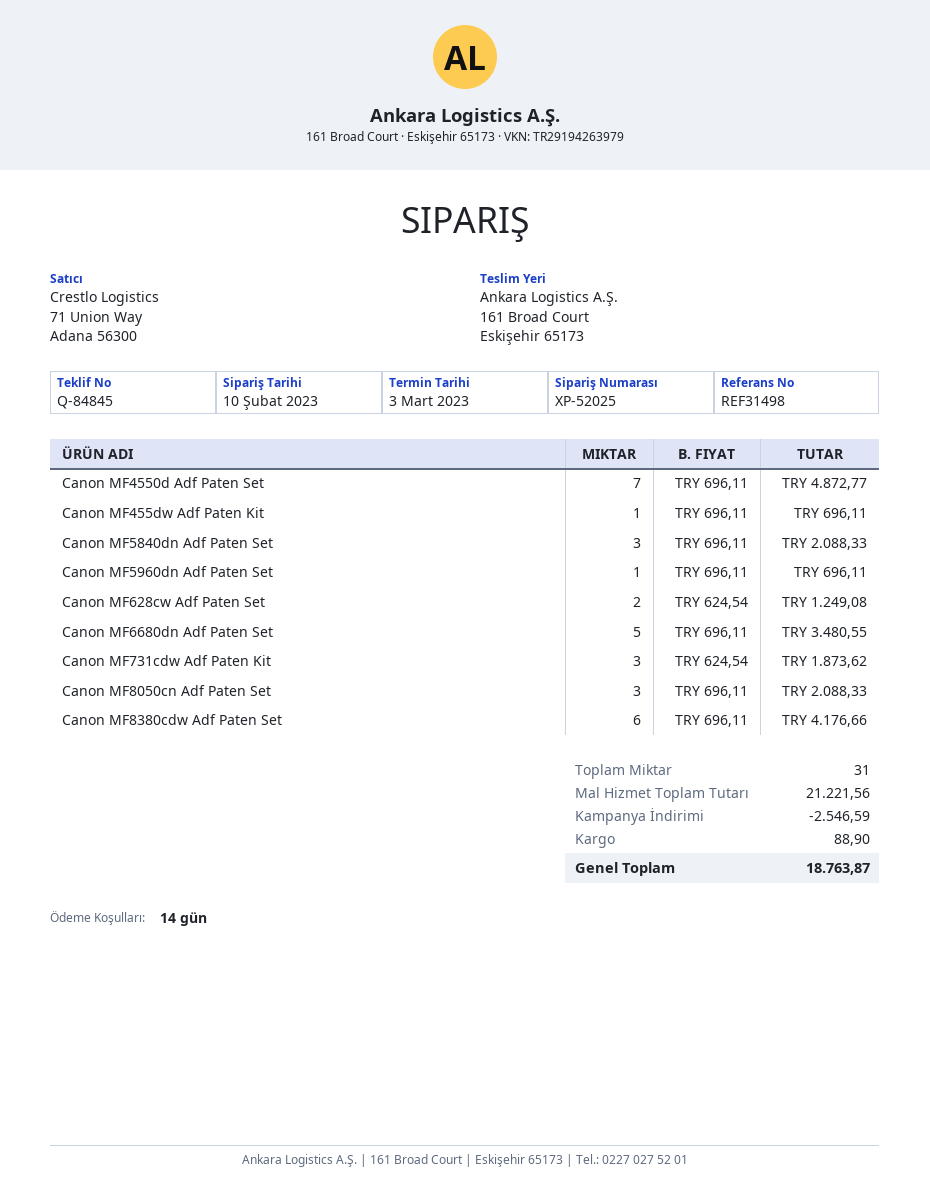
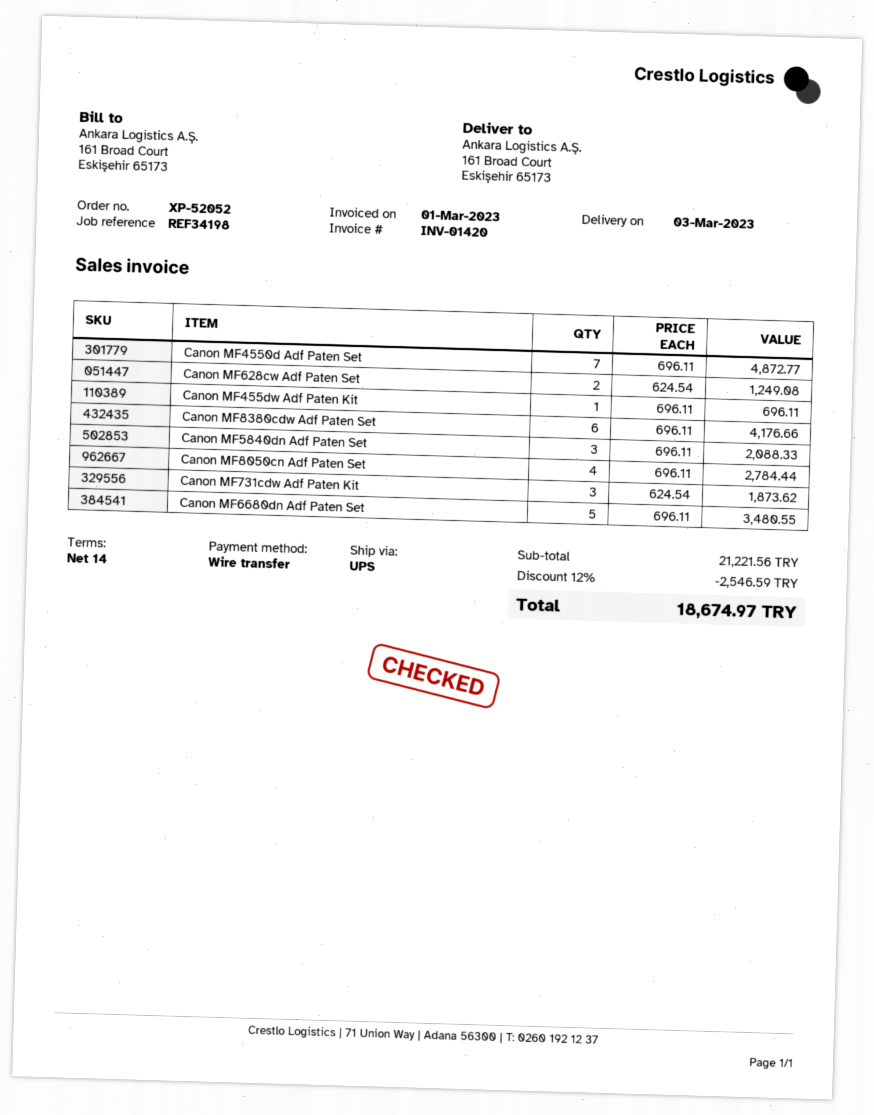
order number: XP-52025 -> XP-52052
reference: REF31498 -> REF34198
Canon MF5960dn Adf Paten Set: 1 x 696.11 = 696.11 -> none
Canon MF8050cn Adf Paten Set: 3 x 696.11 = 2088.33 -> 4 x 696.11 = 2784.44
shipping: 88.90 -> none
total: 18763.87 -> 18674.97

